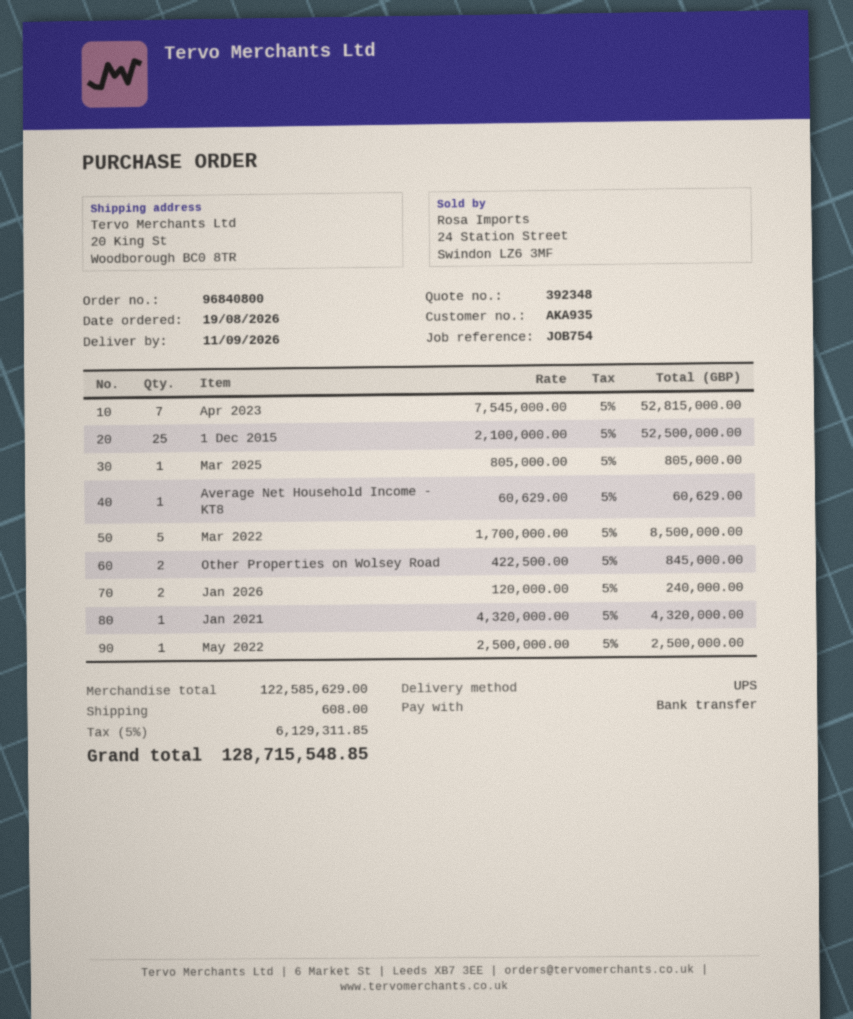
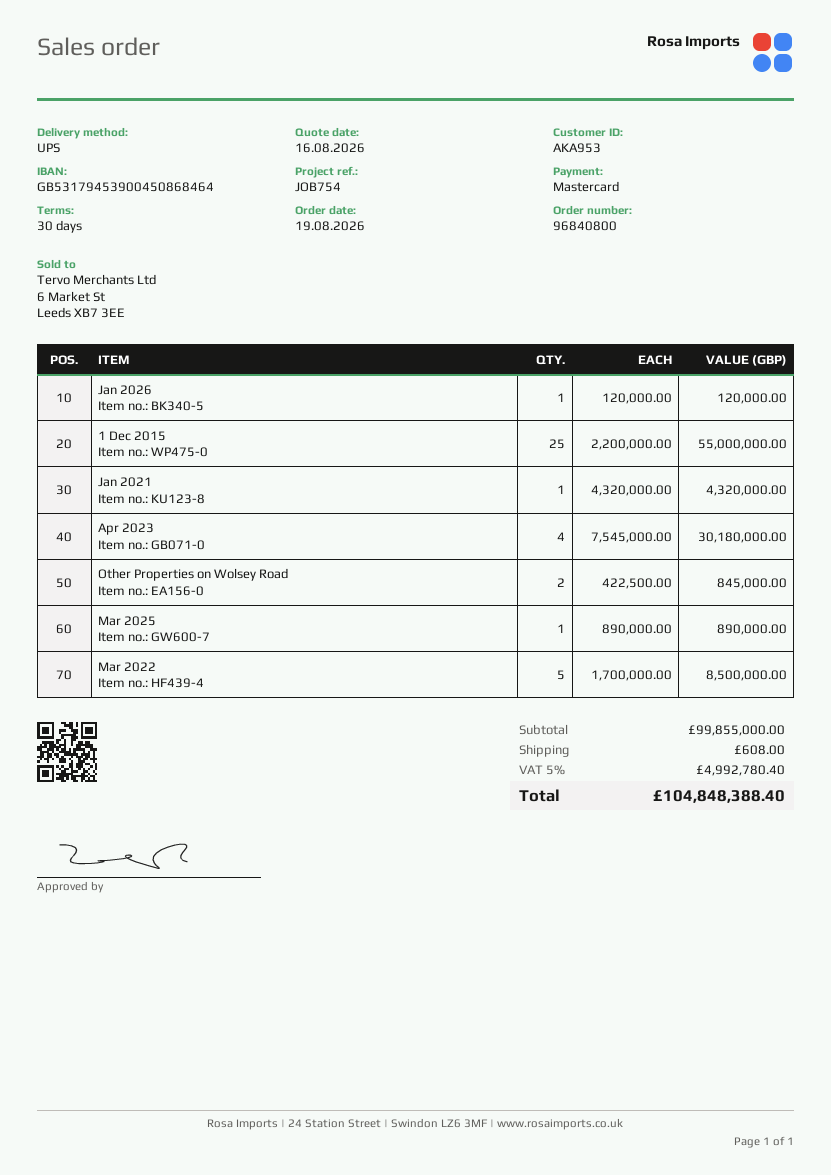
customer number: AKA935 -> AKA953
payment method: bank transfer -> Mastercard
Apr 2023: 7 x 7545000.00 = 52815000.00 -> 4 x 7545000.00 = 30180000.00
1 Dec 2015: 25 x 2100000.00 = 52500000.00 -> 25 x 2200000.00 = 55000000.00
Mar 2025: 1 x 805000.00 = 805000.00 -> 1 x 890000.00 = 890000.00
Average Net Household Income - KT8: 1 x 60629.00 = 60629.00 -> none
Jan 2026: 2 x 120000.00 = 240000.00 -> 1 x 120000.00 = 120000.00
May 2022: 1 x 2500000.00 = 2500000.00 -> none
subtotal: 122585629.00 -> 99855000.00
tax: 5% = 6129311.85 -> 5% = 4992780.40
total: 128715548.85 -> 104848388.40

